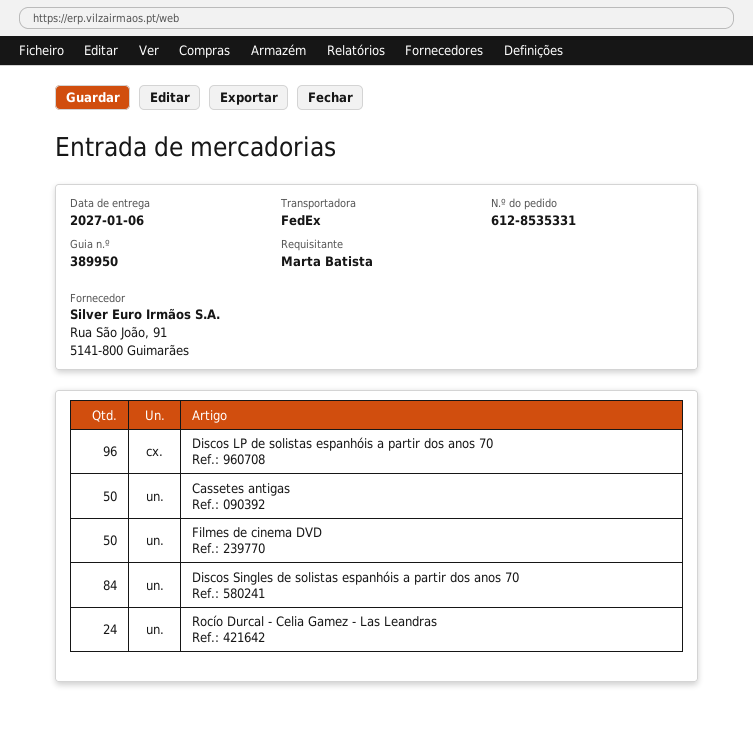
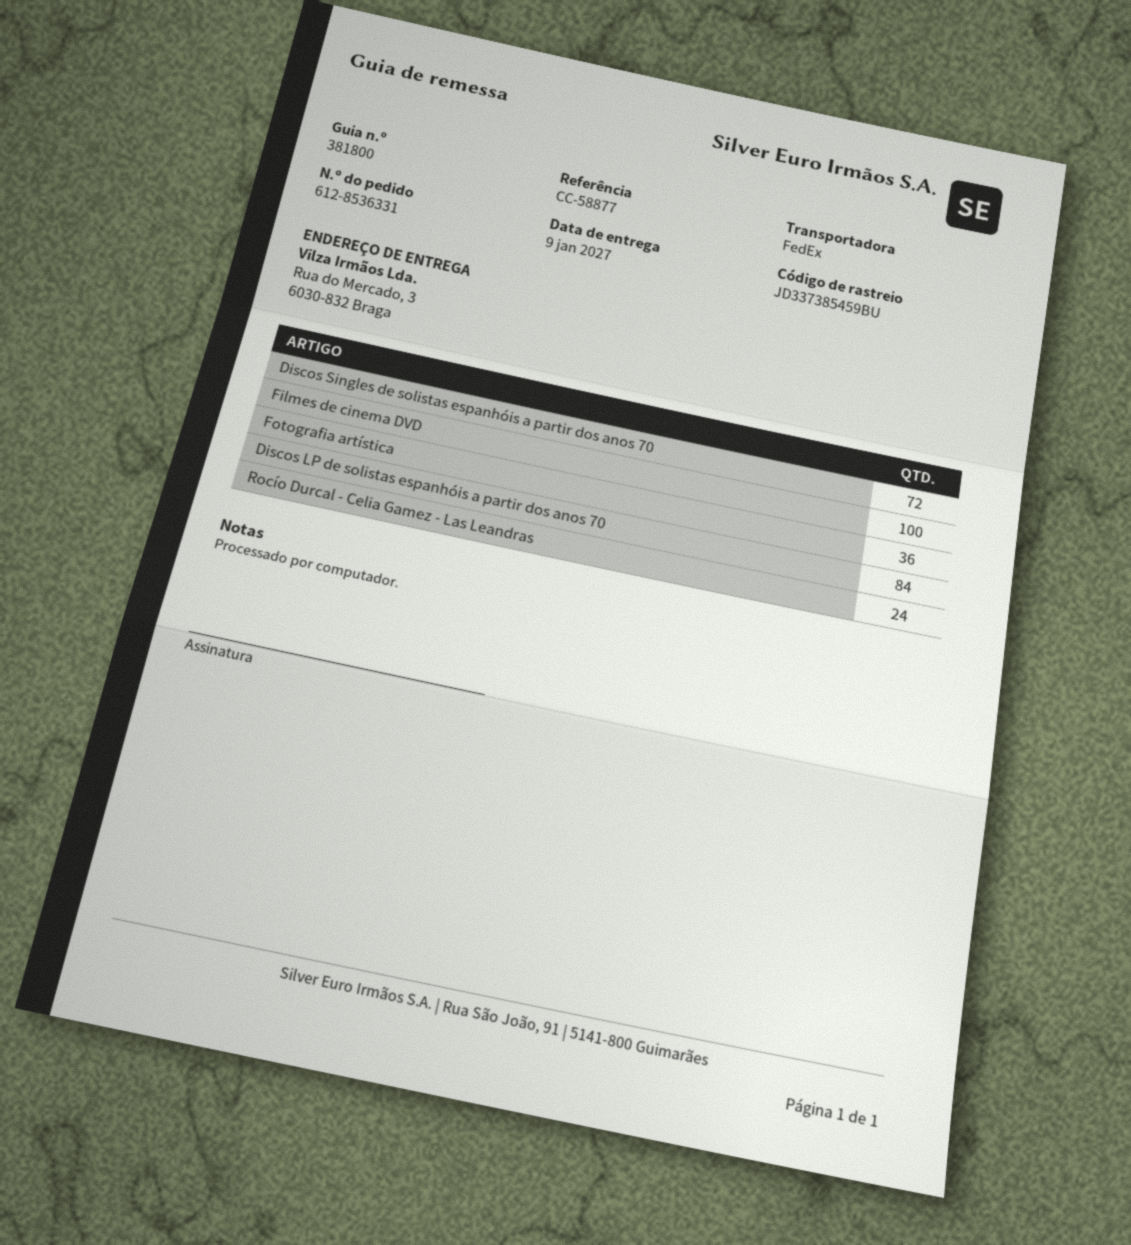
order number: 612-8535331 -> 612-8536331
delivery note number: 389950 -> 381800
delivery date: 2027-01-06 -> 2027-01-09
Discos LP de solistas espanhóis a partir dos anos 70: 96 -> 84
Cassetes antigas: 50 -> none
Filmes de cinema DVD: 50 -> 100
Discos Singles de solistas espanhóis a partir dos anos 70: 84 -> 72
Fotografia artística: none -> 36

